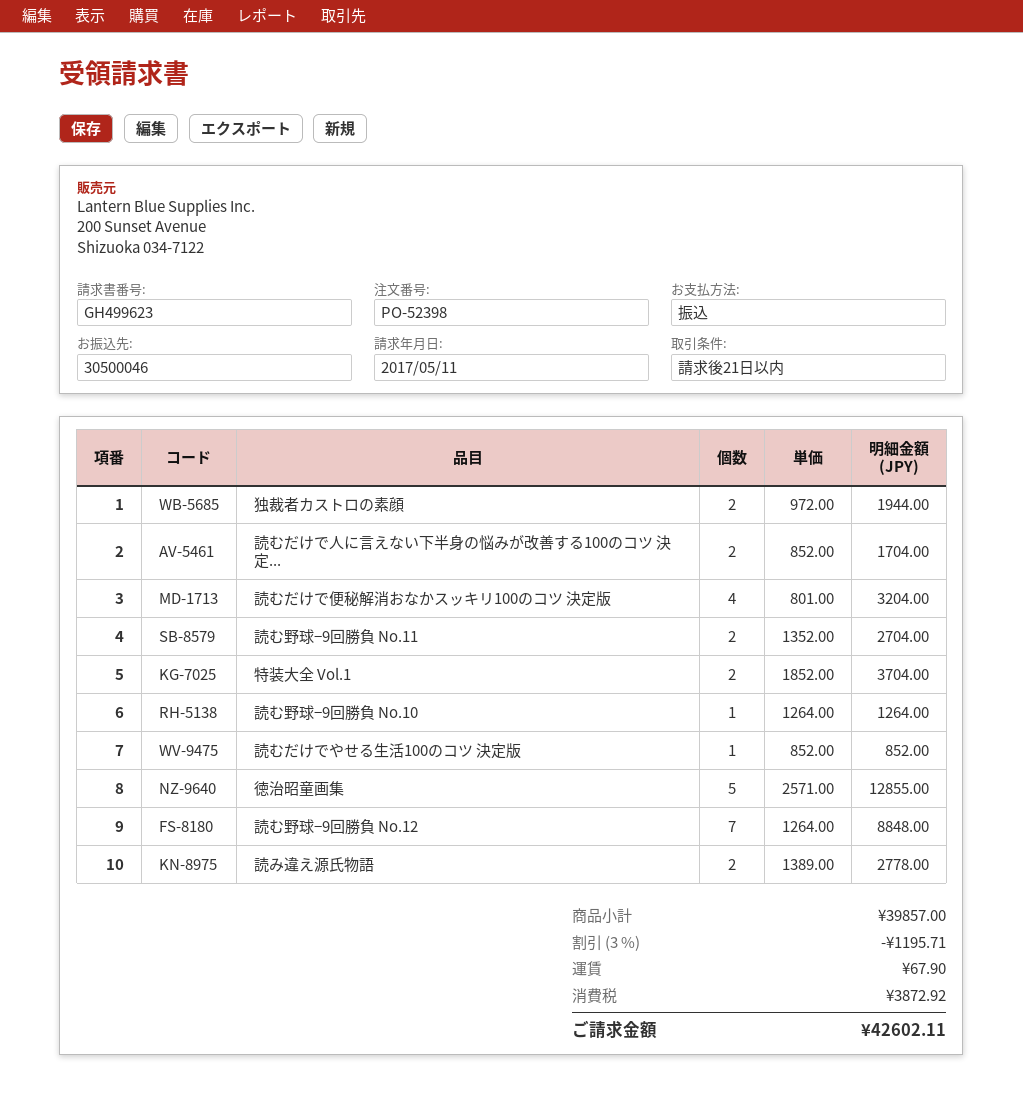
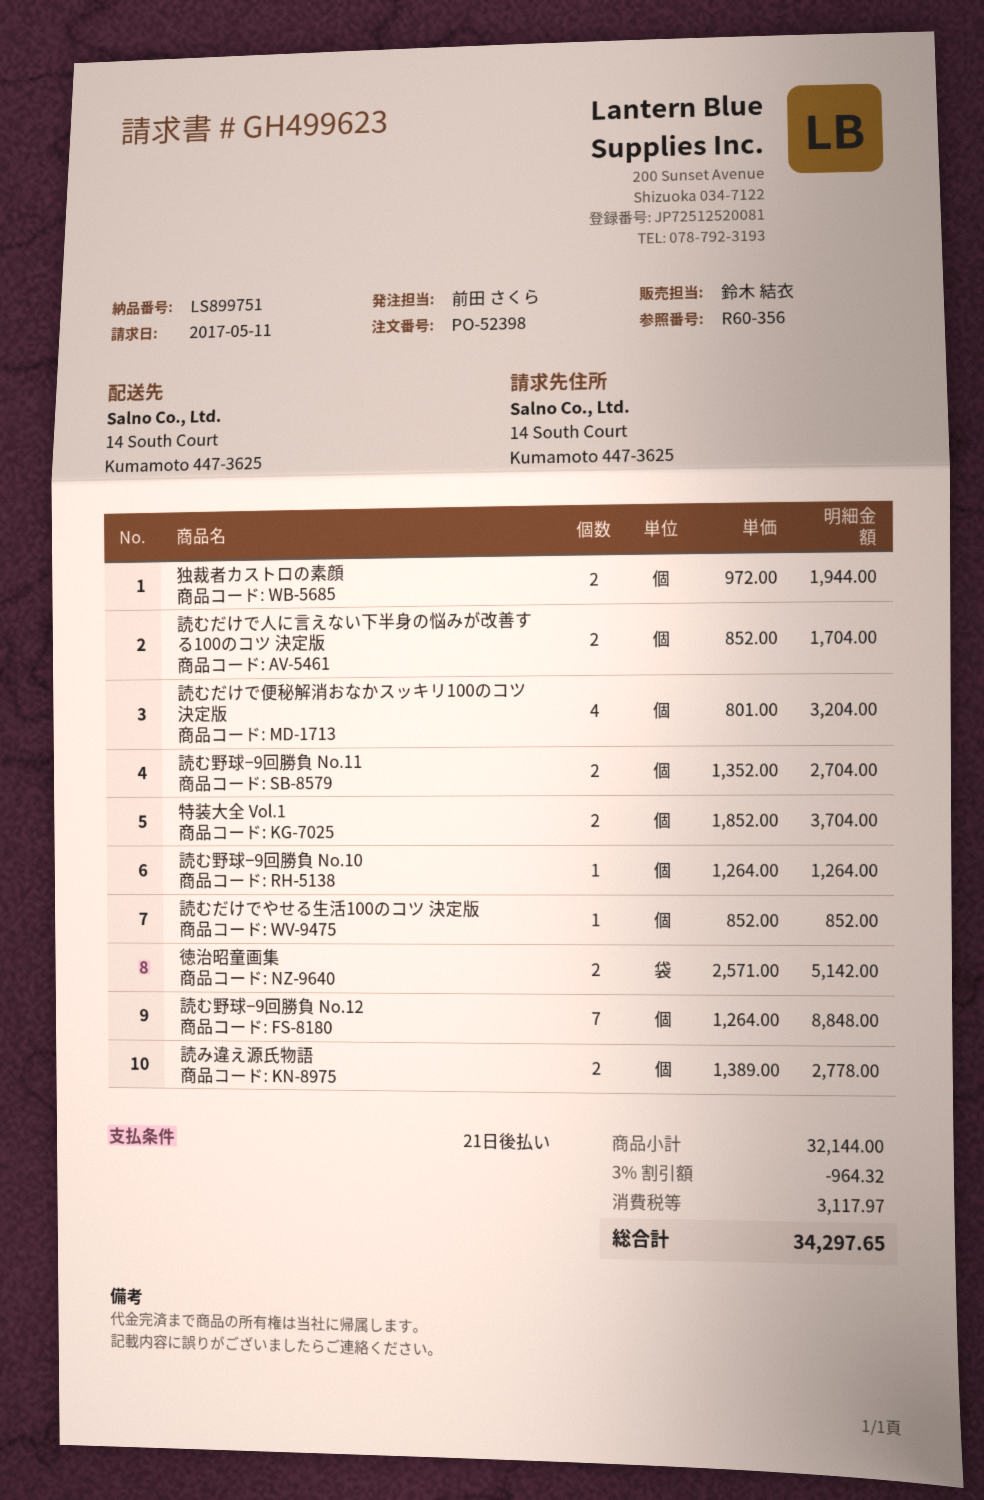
徳治昭童画集: 5 x 2571.00 = 12855.00 -> 2 x 2571.00 = 5142.00
subtotal: 39857.00 -> 32144.00
discount: 3% = 1195.71 -> 3% = 964.32
shipping: 67.90 -> none
tax: 3872.92 -> 3117.97
total: 42602.11 -> 34297.65

